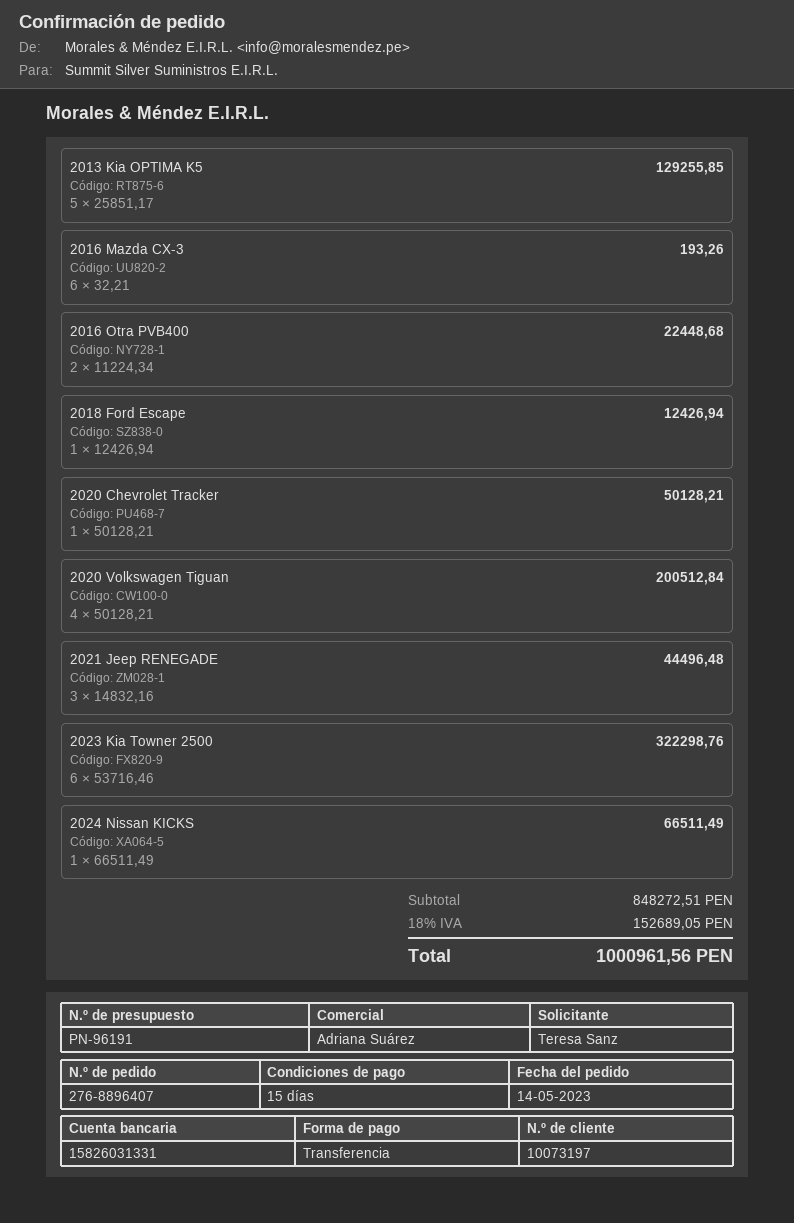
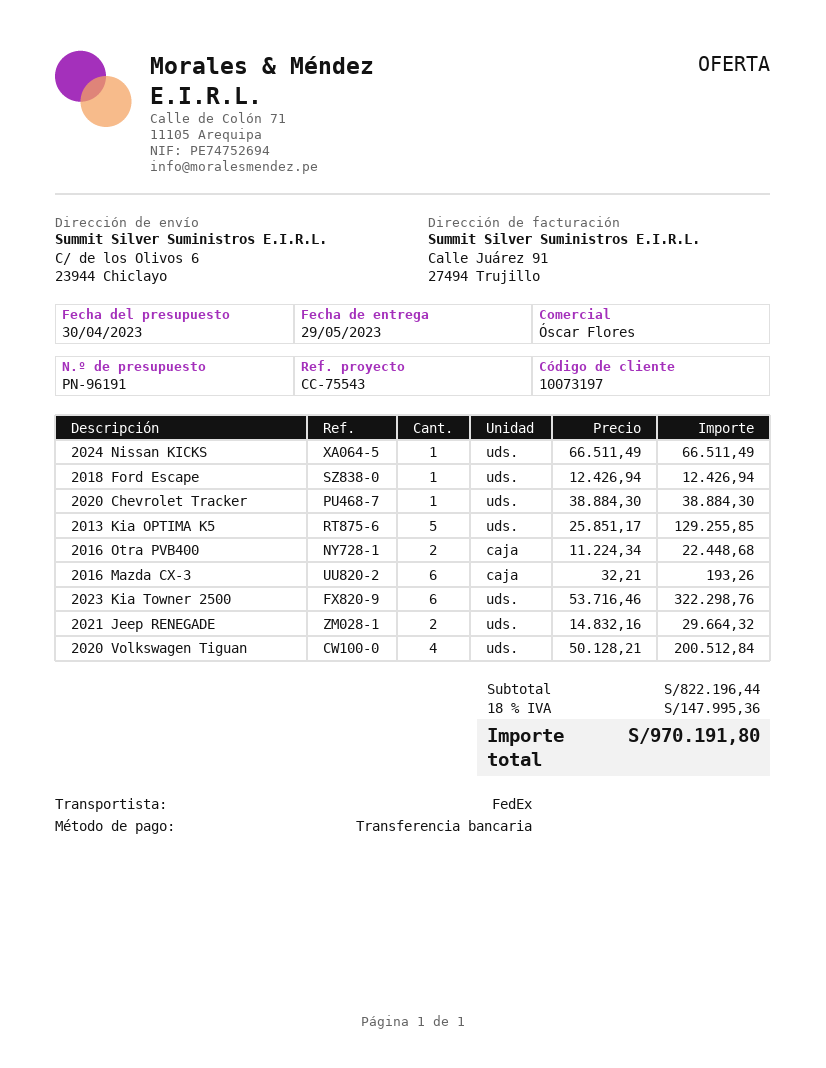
sales rep: Adriana Suárez -> Óscar Flores
2020 Chevrolet Tracker: 1 x 50128.21 = 50128.21 -> 1 x 38884.30 = 38884.30
2021 Jeep RENEGADE: 3 x 14832.16 = 44496.48 -> 2 x 14832.16 = 29664.32
subtotal: 848272.51 -> 822196.44
tax: 18% = 152689.05 -> 18% = 147995.36
total: 1000961.56 -> 970191.80

